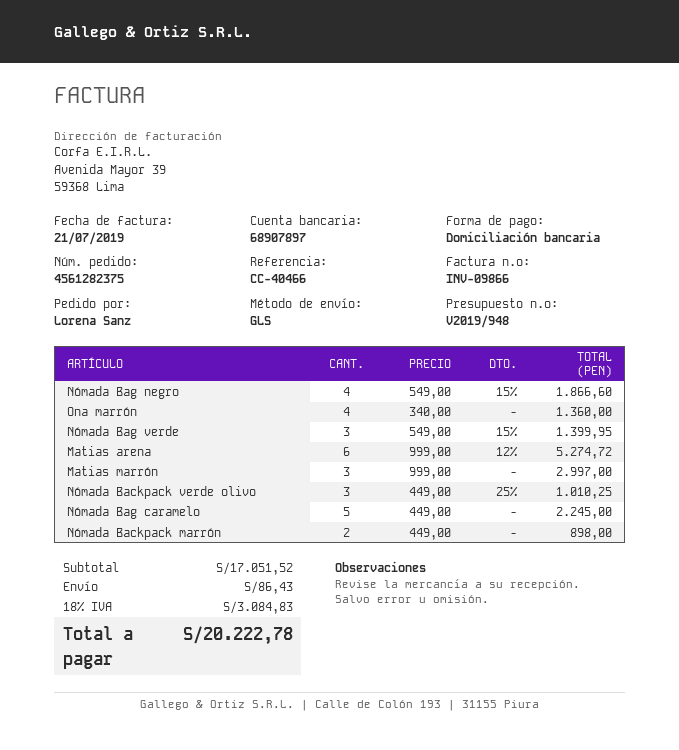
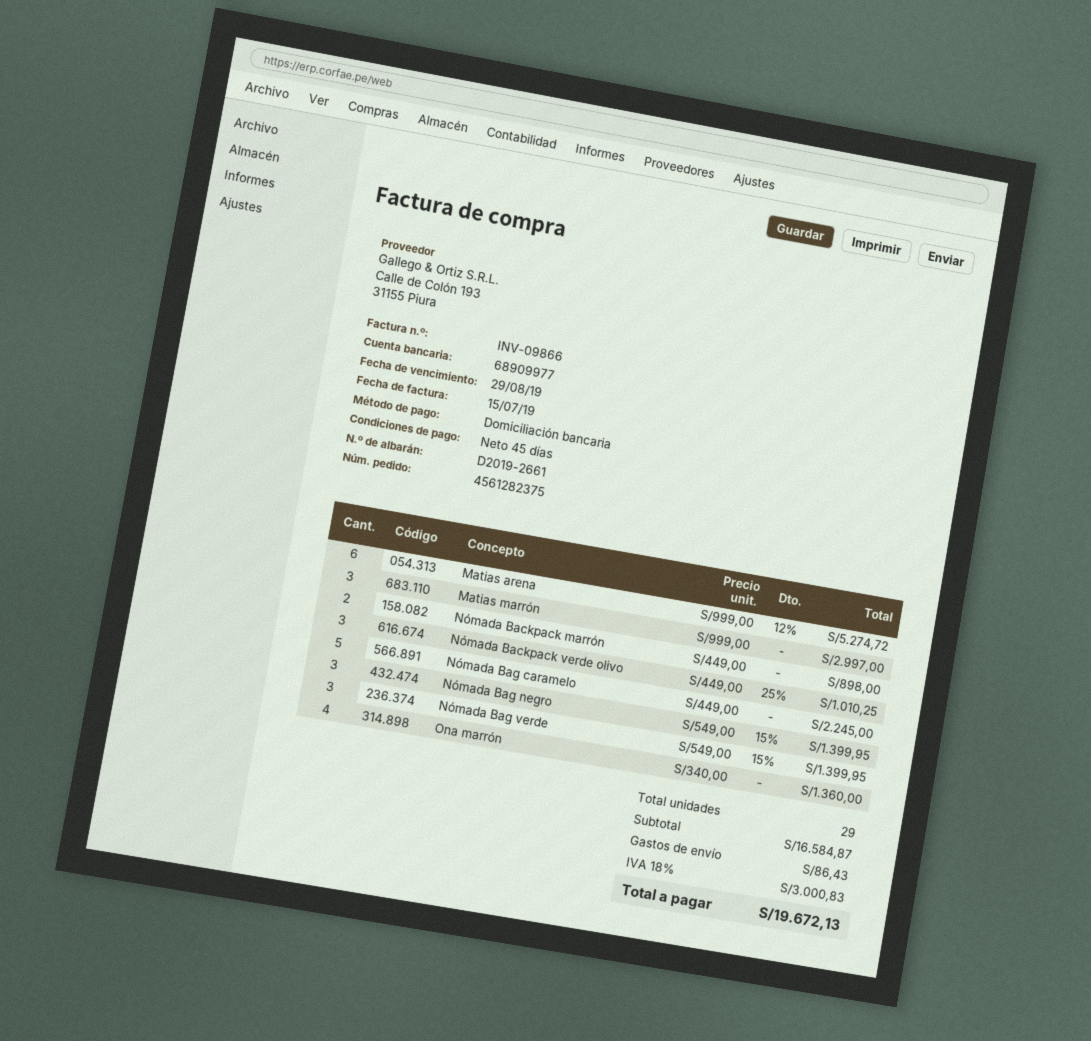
invoice date: 2019-07-21 -> 2019-07-15
bank account: 68907897 -> 68909977
Nómada Bag negro: 4 x 549.00 - 15% = 1866.60 -> 3 x 549.00 - 15% = 1399.95
subtotal: 17051.52 -> 16584.87
tax: 18% = 3084.83 -> 18% = 3000.83
total: 20222.78 -> 19672.13

